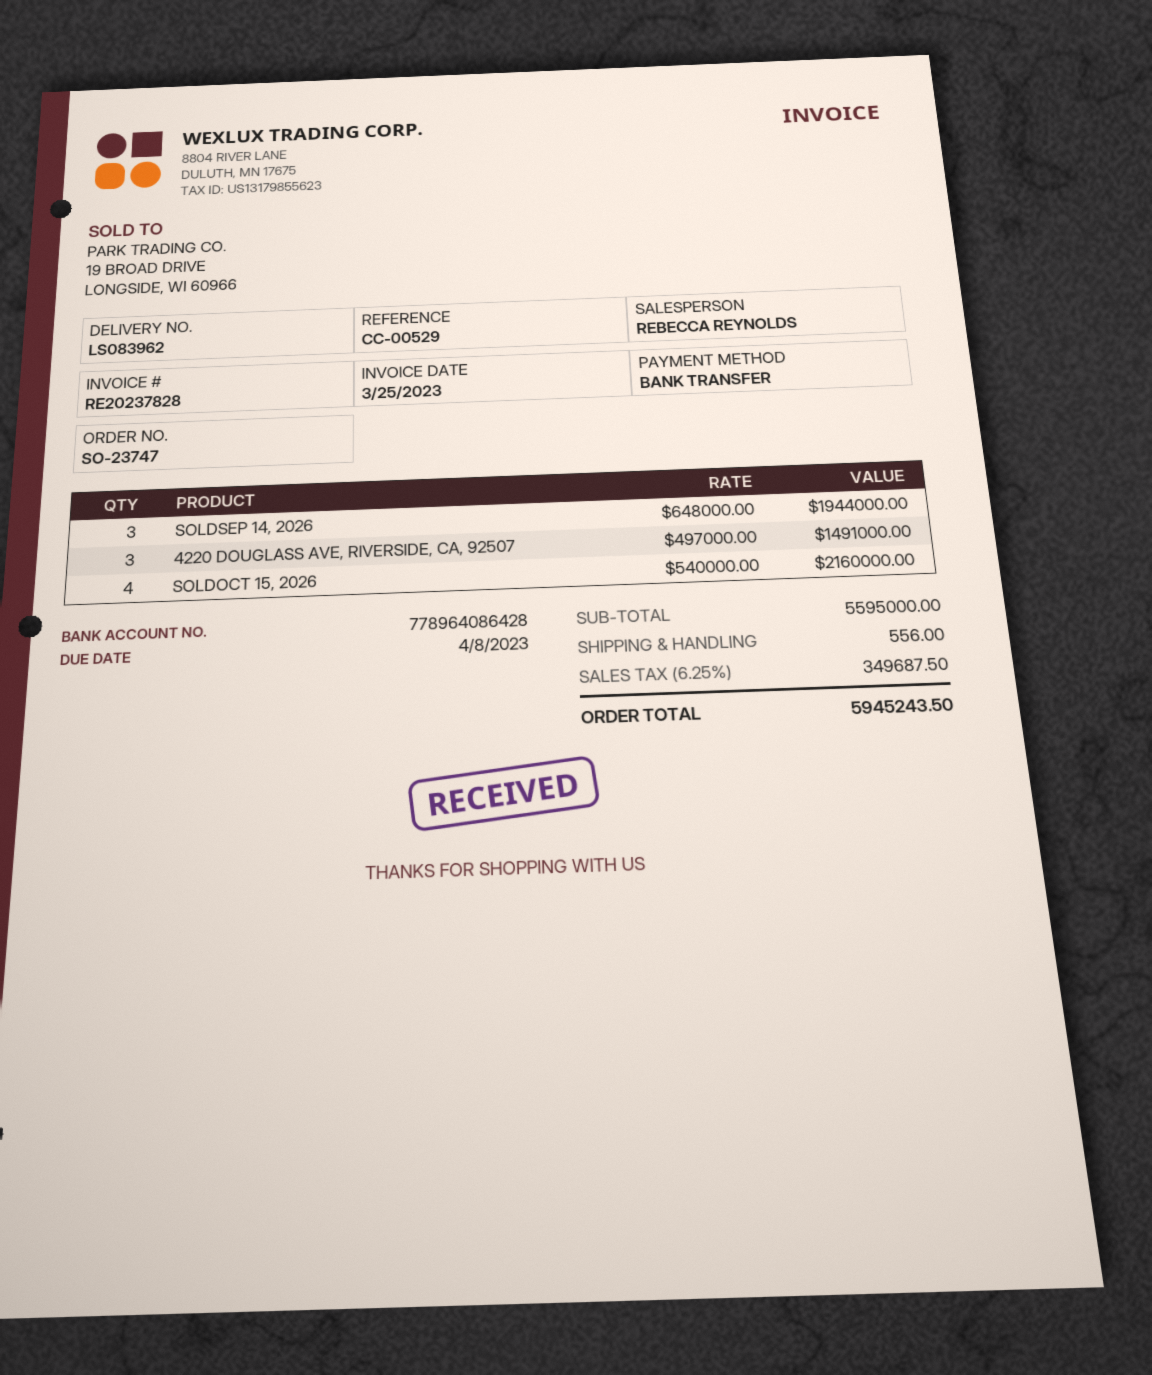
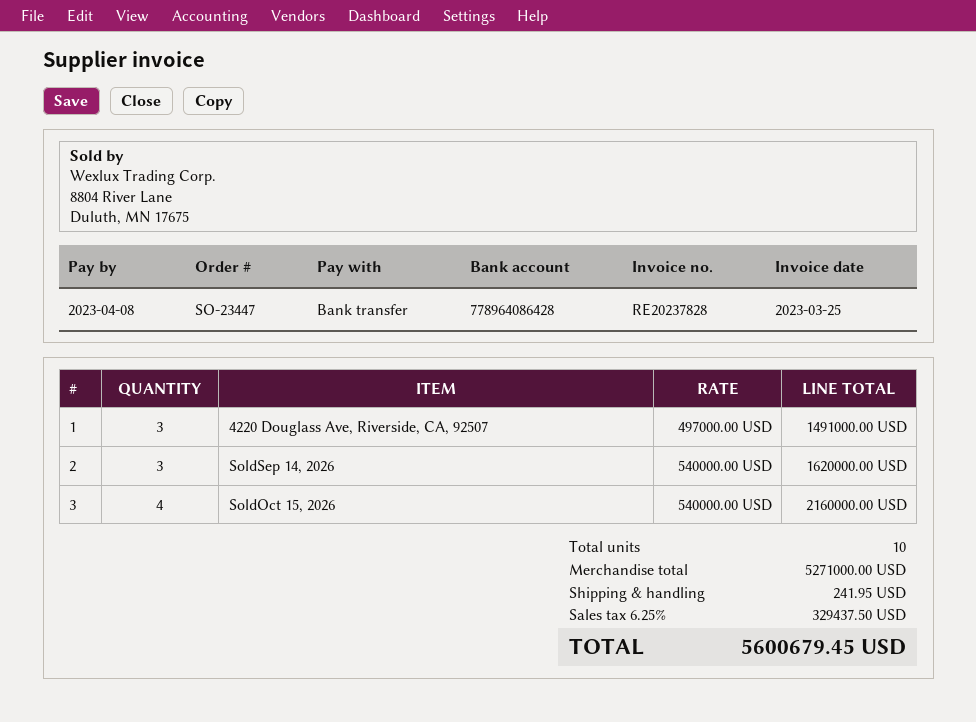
order number: SO-23747 -> SO-23447
SOLDSEP 14, 2026: 3 x 648000.00 = 1944000.00 -> 3 x 540000.00 = 1620000.00
subtotal: 5595000.00 -> 5271000.00
shipping: 556.00 -> 241.95
tax: 6.25% = 349687.50 -> 6.25% = 329437.50
total: 5945243.50 -> 5600679.45

